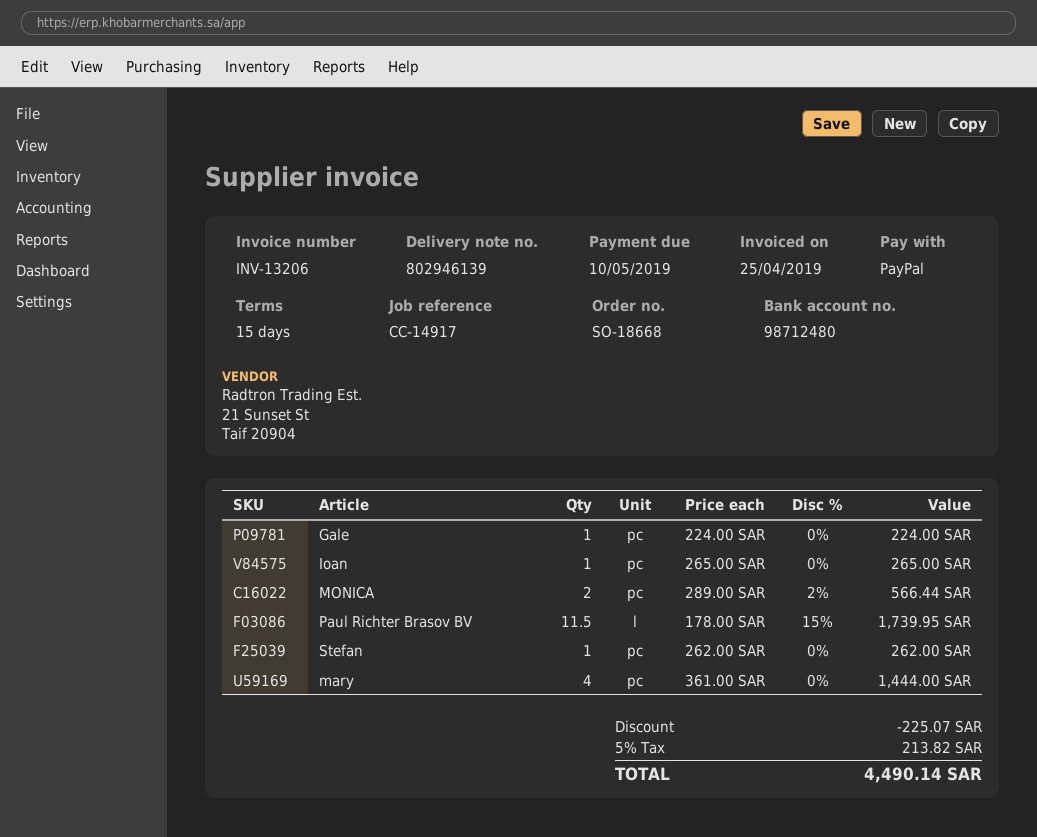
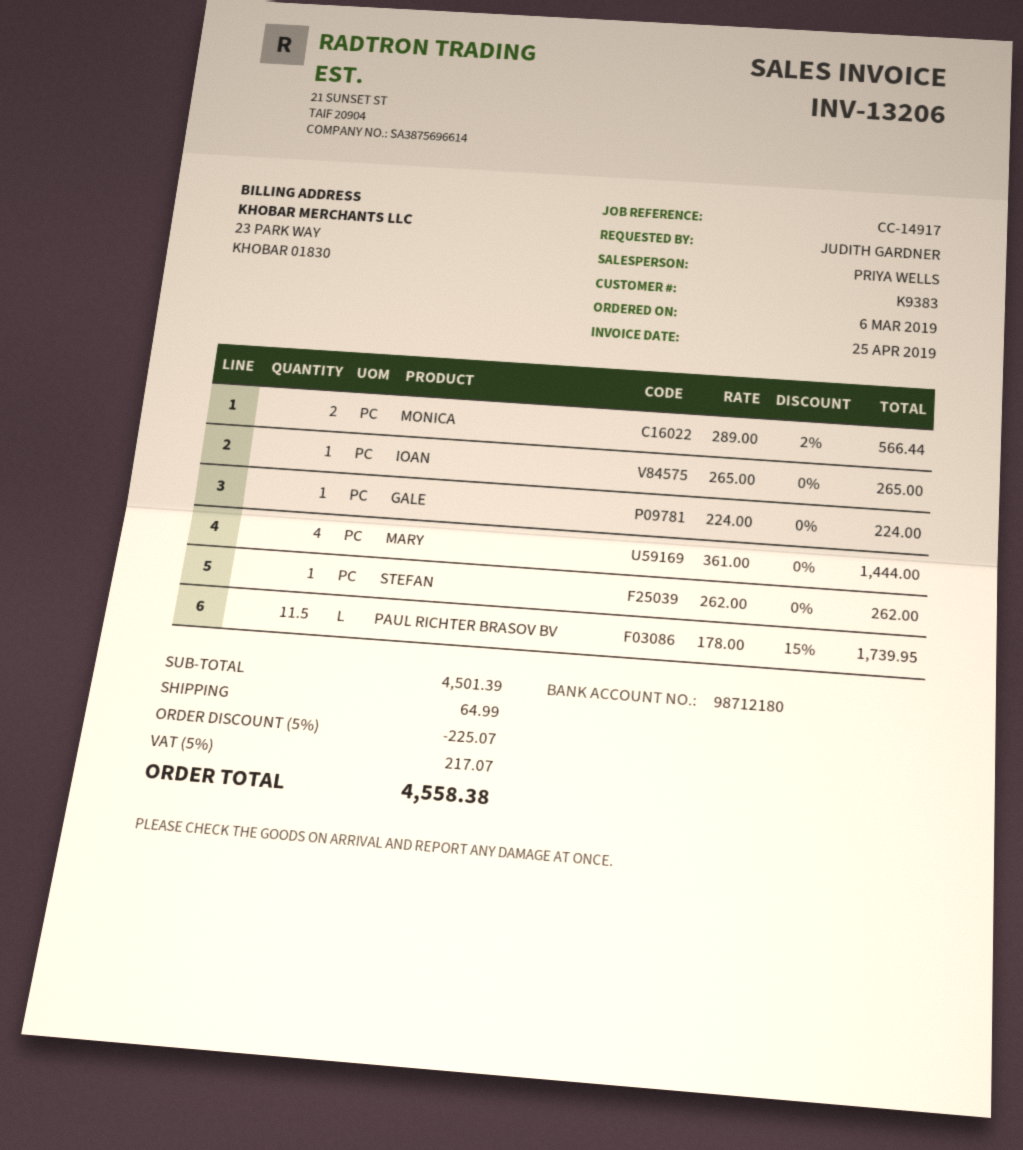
bank account: 98712480 -> 98712180
shipping: none -> 64.99
tax: 5% = 213.82 -> 5% = 217.07
total: 4490.14 -> 4558.38

